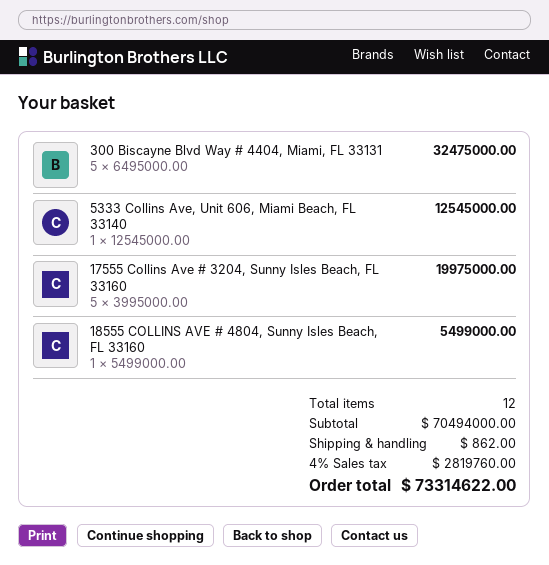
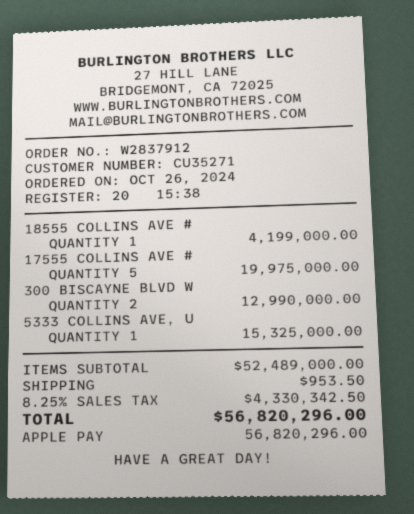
300 Biscayne Blvd Way # 4404, Miami, FL 33131: 5 for 32475000.00 -> 2 for 12990000.00
5333 Collins Ave, Unit 606, Miami Beach, FL 33140: 1 for 12545000.00 -> 1 for 15325000.00
18555 COLLINS AVE # 4804, Sunny Isles Beach, FL 33160: 1 for 5499000.00 -> 1 for 4199000.00
subtotal: 70494000.00 -> 52489000.00
shipping: 862.00 -> 953.50
tax: 4% = 2819760.00 -> 8.25% = 4330342.50
total: 73314622.00 -> 56820296.00

